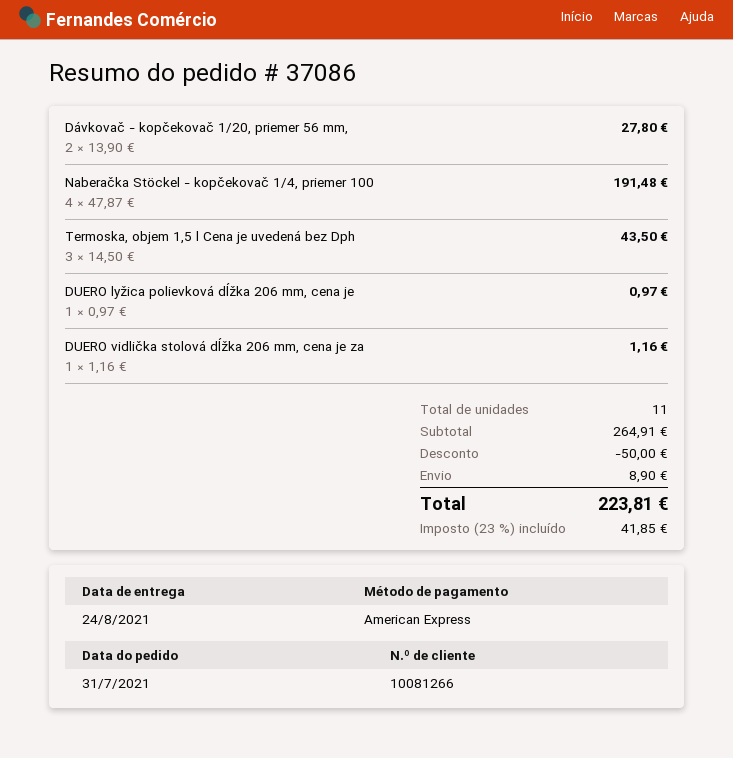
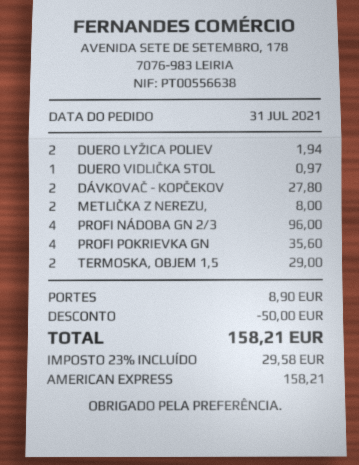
Naberačka Stöckel - kopčekovač 1/4, priemer 100: 4 for 191.48 -> none
Termoska, objem 1,5 l Cena je uvedená bez Dph: 3 for 43.50 -> 2 for 29.00
DUERO lyžica polievková dĺžka 206 mm, cena je: 1 for 0.97 -> 2 for 1.94
DUERO vidlička stolová dĺžka 206 mm, cena je za: 1 for 1.16 -> 1 for 0.97
METLIČKA Z NEREZU,: none -> 2 for 8.00
PROFI NÁDOBA GN 2/3: none -> 4 for 96.00
PROFI POKRIEVKA GN: none -> 4 for 35.60
tax: 23% = 41.85 -> 23% = 29.58
total: 223.81 -> 158.21

